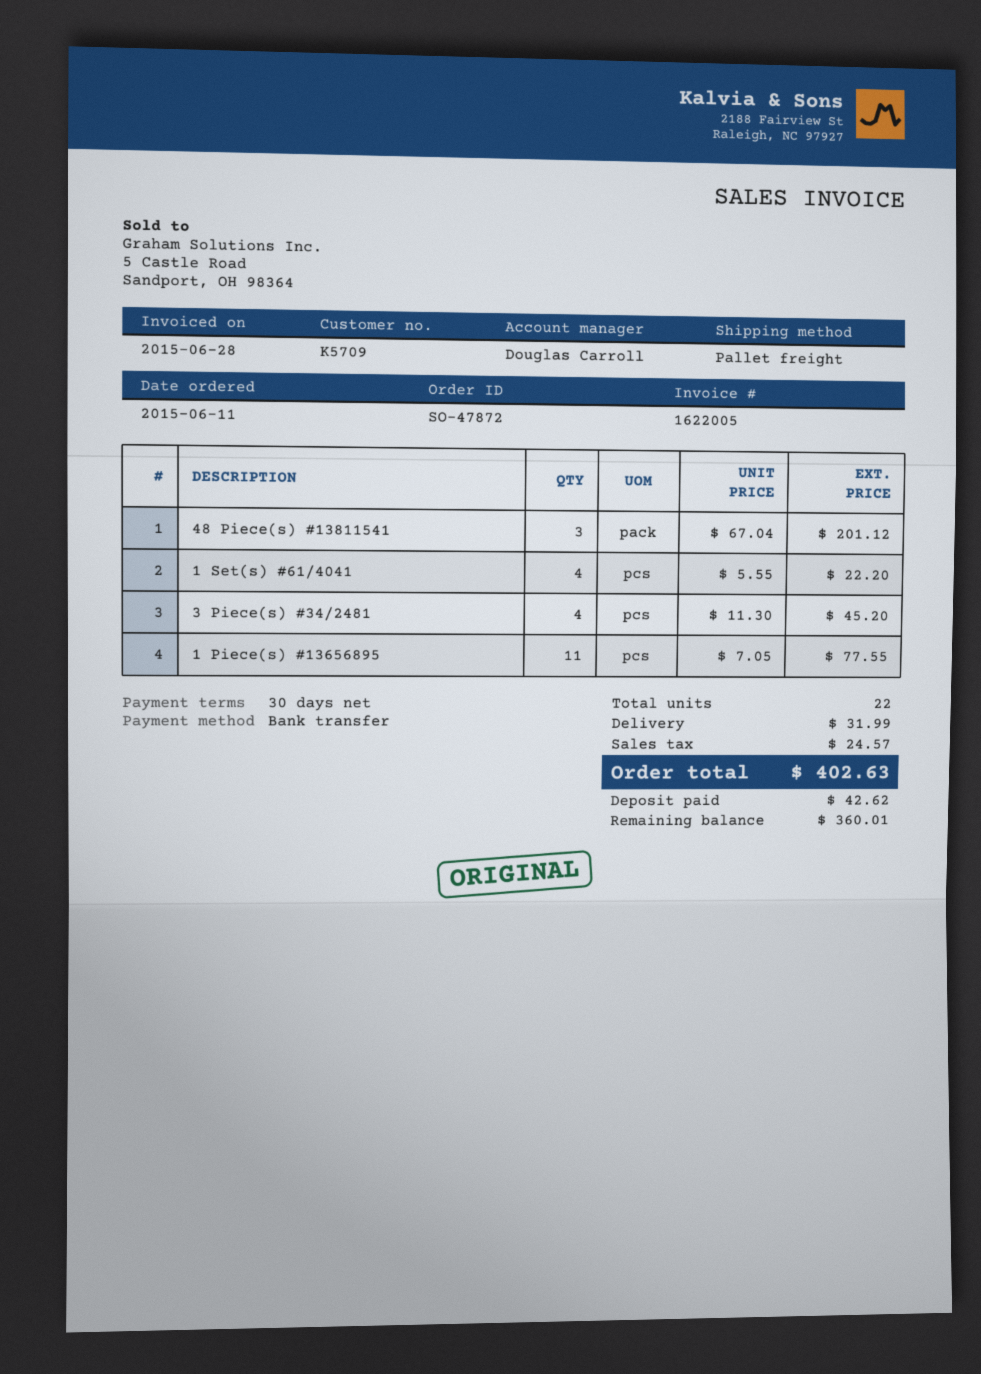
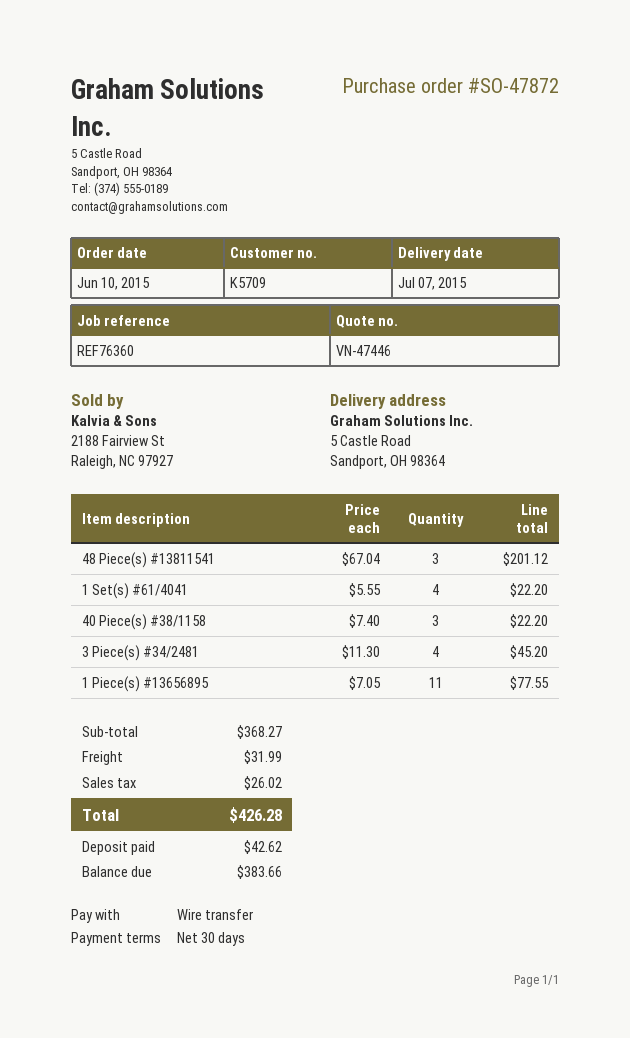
order date: 2015-06-11 -> 2015-06-10
40 Piece(s) #38/1158: none -> 3 x 7.40 = 22.20
tax: 24.57 -> 26.02
total: 402.63 -> 426.28
balance: 360.01 -> 383.66

